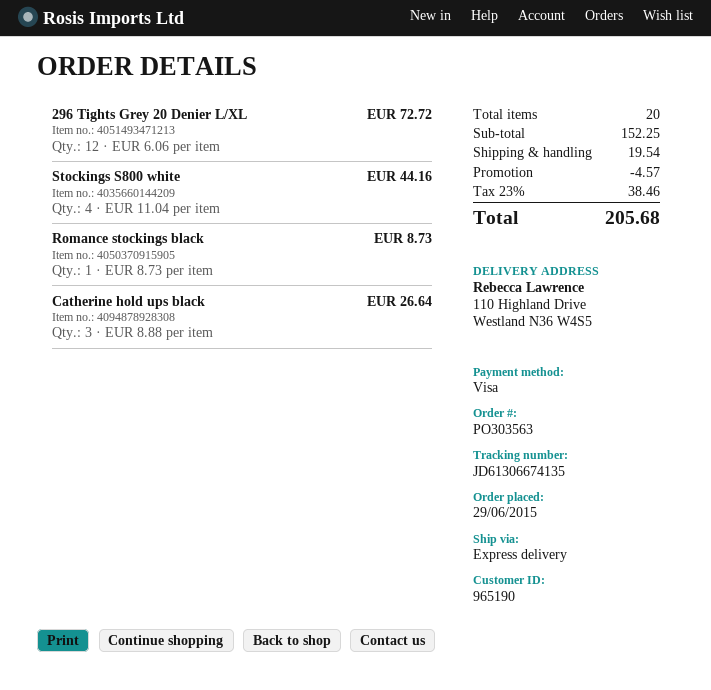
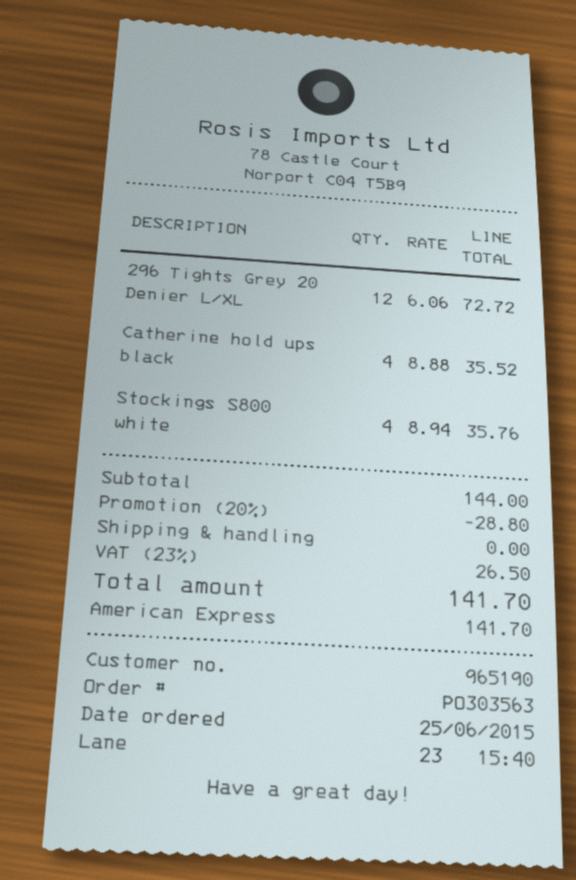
order date: 2015-06-29 -> 2015-06-25
payment method: Visa -> American Express
Stockings S800 white: 4 x 11.04 = 44.16 -> 4 x 8.94 = 35.76
Romance stockings black: 1 x 8.73 = 8.73 -> none
Catherine hold ups black: 3 x 8.88 = 26.64 -> 4 x 8.88 = 35.52
subtotal: 152.25 -> 144.00
discount: 4.57 -> 28.80
shipping: 19.54 -> 0.00
tax: 23% = 38.46 -> 23% = 26.50
total: 205.68 -> 141.70

